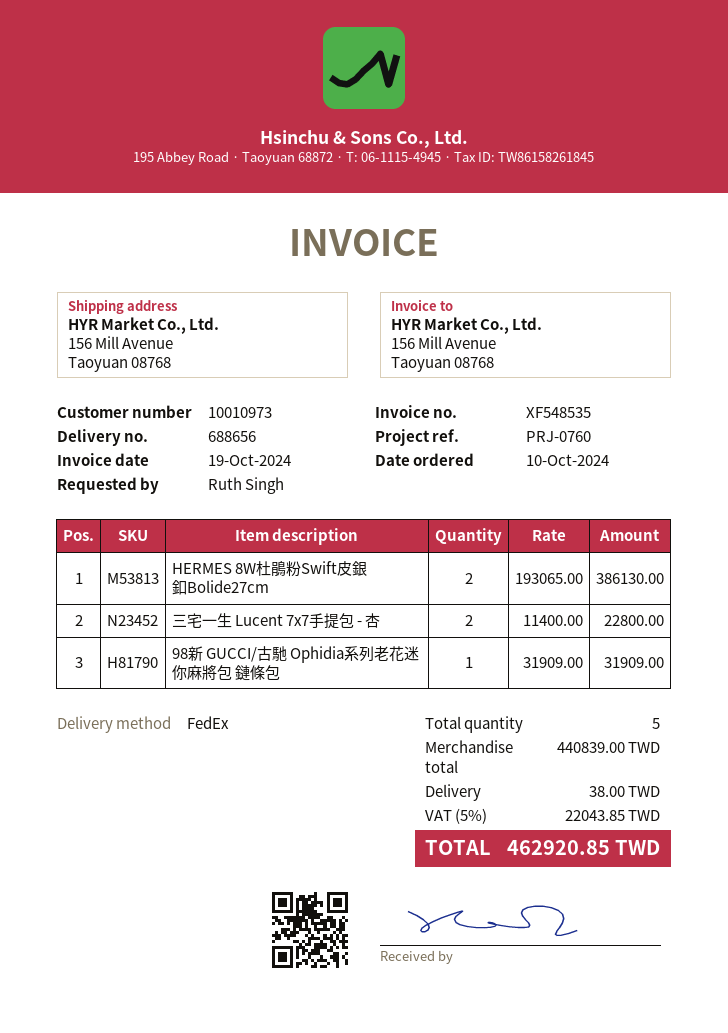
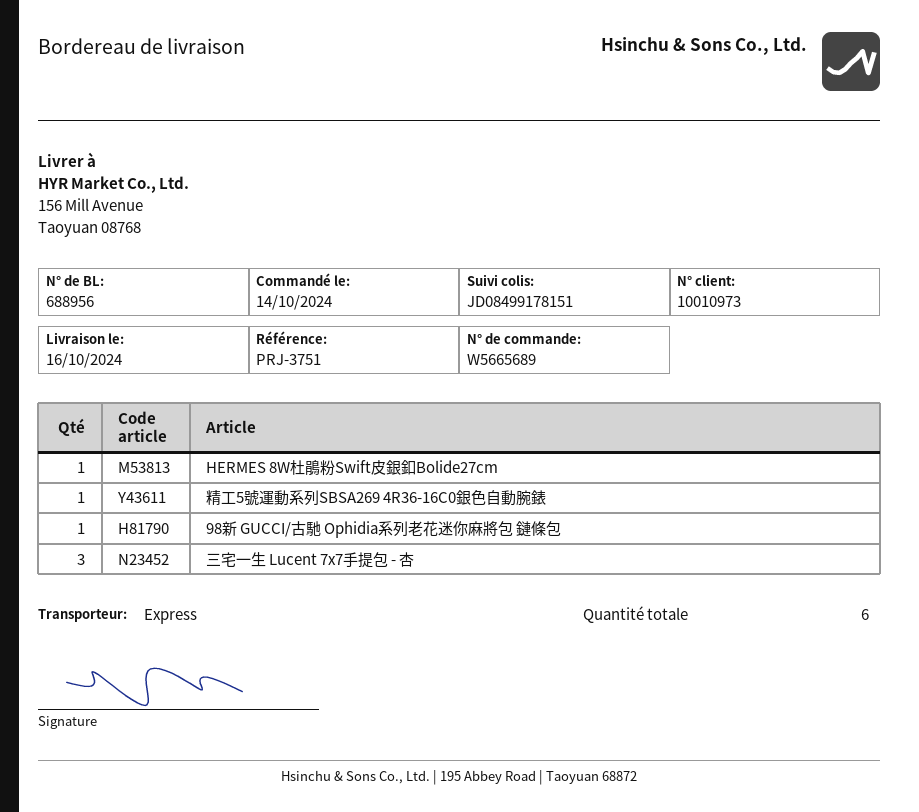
order date: 2024-10-10 -> 2024-10-14
delivery note number: 688656 -> 688956
reference: PRJ-0760 -> PRJ-3751
shipping method: FedEx -> express
HERMES 8W杜鵑粉Swift皮銀釦Bolide27cm: 2 -> 1
三宅一生 Lucent 7x7手提包 - 杏: 2 -> 3
精工5號運動系列SBSA269 4R36-16C0銀色自動腕錶: none -> 1
total quantity: 5 -> 6

